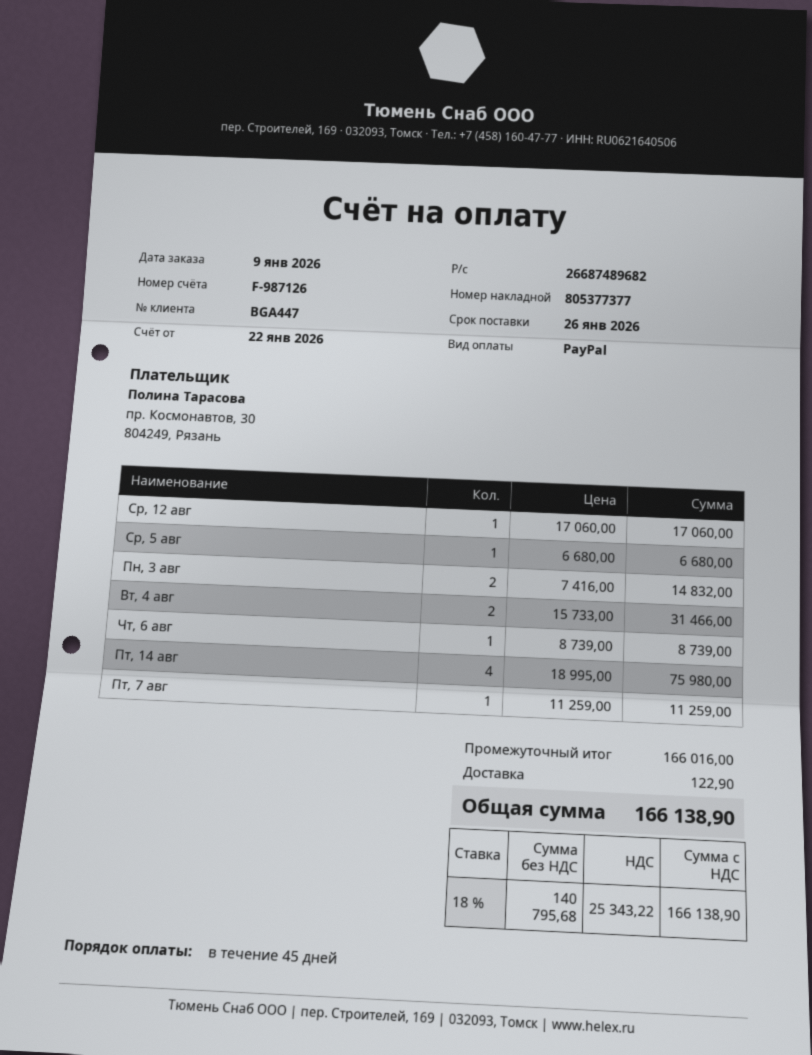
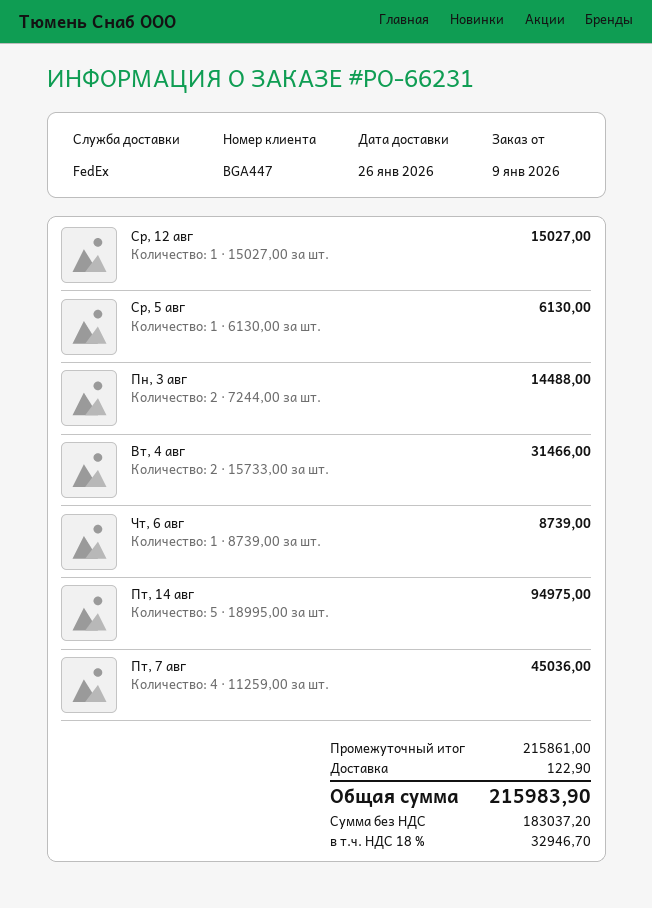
Ср, 12 авг: 1 x 17060.00 = 17060.00 -> 1 x 15027.00 = 15027.00
Ср, 5 авг: 1 x 6680.00 = 6680.00 -> 1 x 6130.00 = 6130.00
Пн, 3 авг: 2 x 7416.00 = 14832.00 -> 2 x 7244.00 = 14488.00
Пт, 14 авг: 4 x 18995.00 = 75980.00 -> 5 x 18995.00 = 94975.00
Пт, 7 авг: 1 x 11259.00 = 11259.00 -> 4 x 11259.00 = 45036.00
subtotal: 166016.00 -> 215861.00
net: 140795.68 -> 183037.20
tax: 18% = 25343.22 -> 18% = 32946.70
total: 166138.90 -> 215983.90

